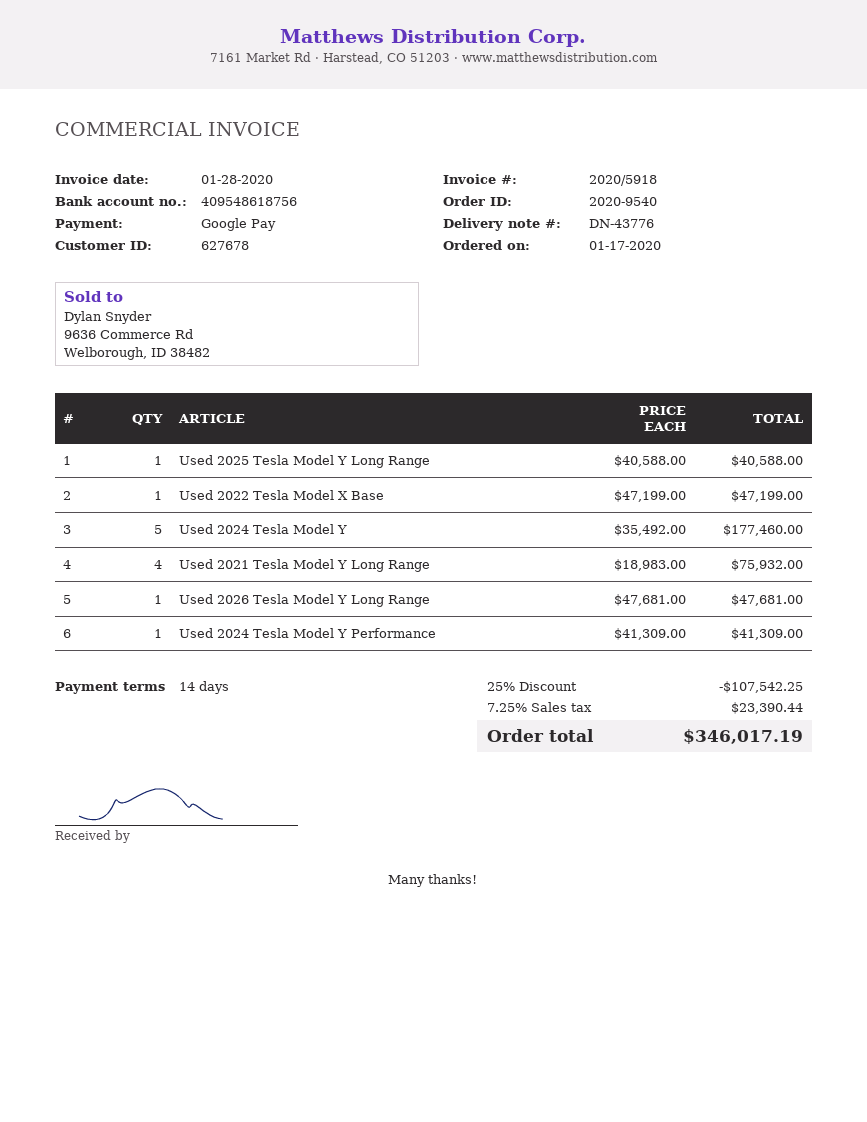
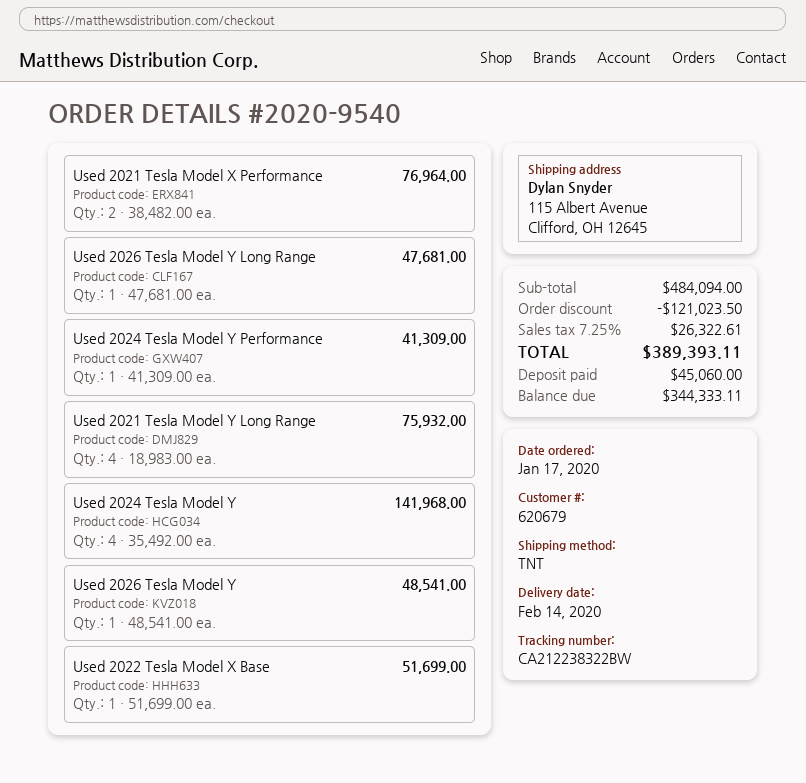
customer number: 627678 -> 620679
Used 2025 Tesla Model Y Long Range: 1 x 40588.00 = 40588.00 -> none
Used 2022 Tesla Model X Base: 1 x 47199.00 = 47199.00 -> 1 x 51699.00 = 51699.00
Used 2024 Tesla Model Y: 5 x 35492.00 = 177460.00 -> 4 x 35492.00 = 141968.00
Used 2021 Tesla Model X Performance: none -> 2 x 38482.00 = 76964.00
Used 2026 Tesla Model Y: none -> 1 x 48541.00 = 48541.00
discount: 107542.25 -> 121023.50
tax: 7.25% = 23390.44 -> 7.25% = 26322.61
total: 346017.19 -> 389393.11

